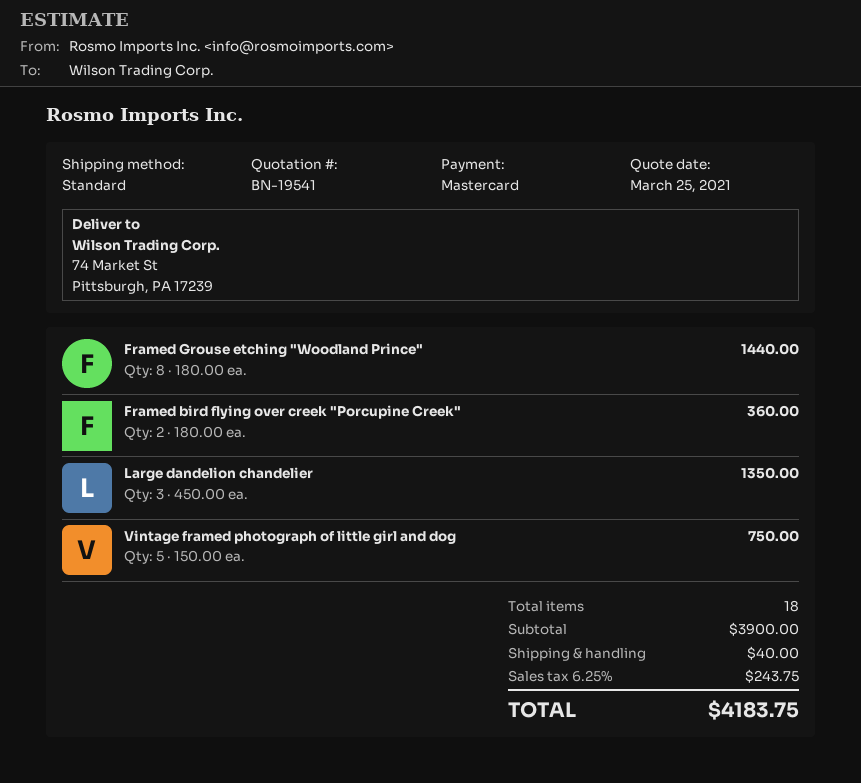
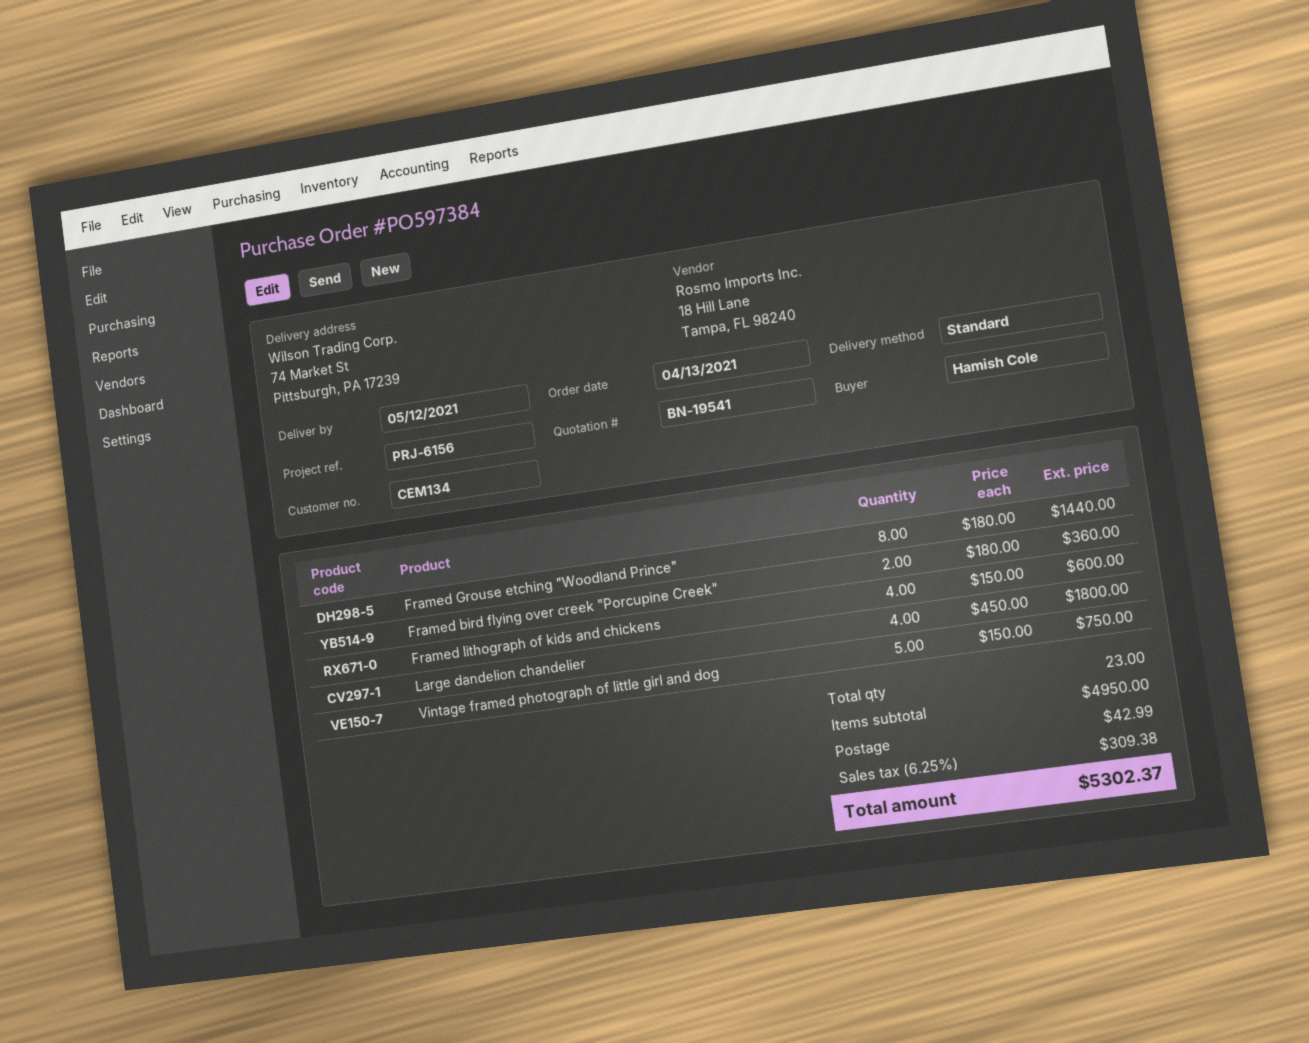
Large dandelion chandelier: 3 x 450.00 = 1350.00 -> 4 x 450.00 = 1800.00
Framed lithograph of kids and chickens: none -> 4 x 150.00 = 600.00
total quantity: 18 -> 23
subtotal: 3900.00 -> 4950.00
shipping: 40.00 -> 42.99
tax: 6.25% = 243.75 -> 6.25% = 309.38
total: 4183.75 -> 5302.37

